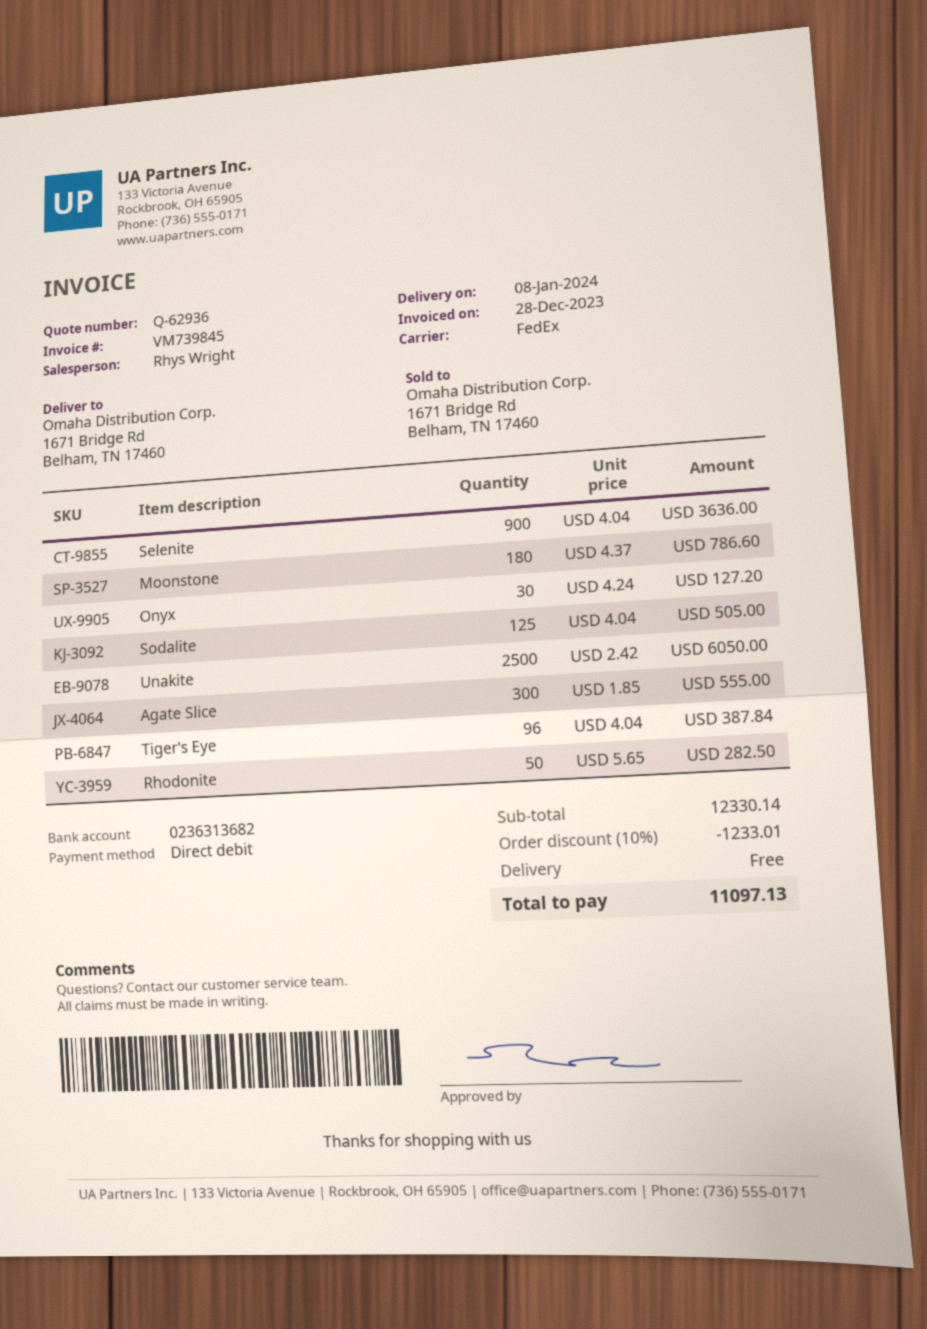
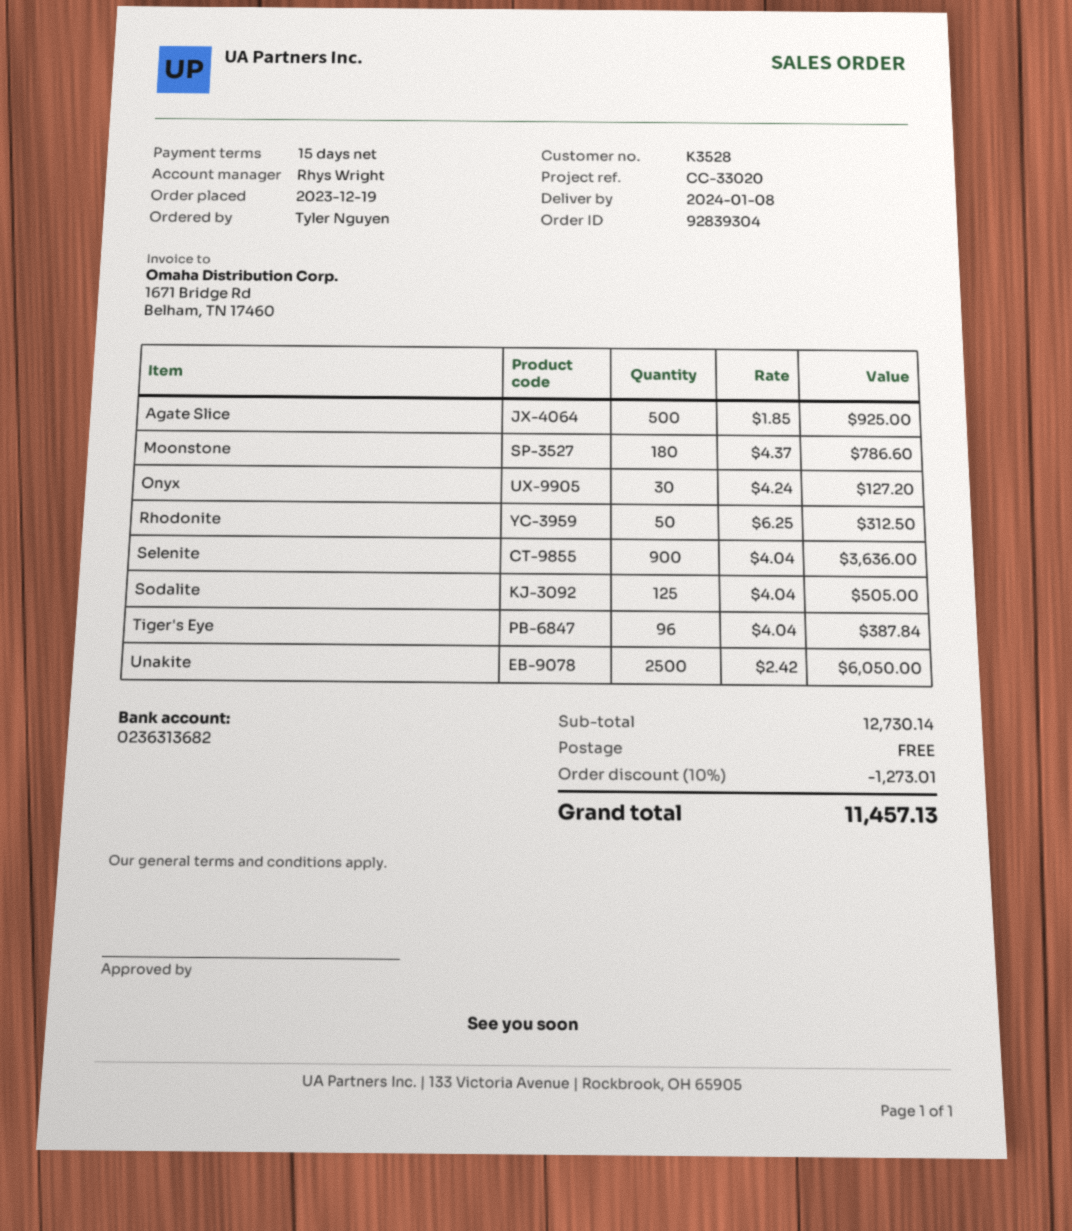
Agate Slice: 300 x 1.85 = 555.00 -> 500 x 1.85 = 925.00
Rhodonite: 50 x 5.65 = 282.50 -> 50 x 6.25 = 312.50
subtotal: 12330.14 -> 12730.14
discount: 10% = 1233.01 -> 10% = 1273.01
total: 11097.13 -> 11457.13

